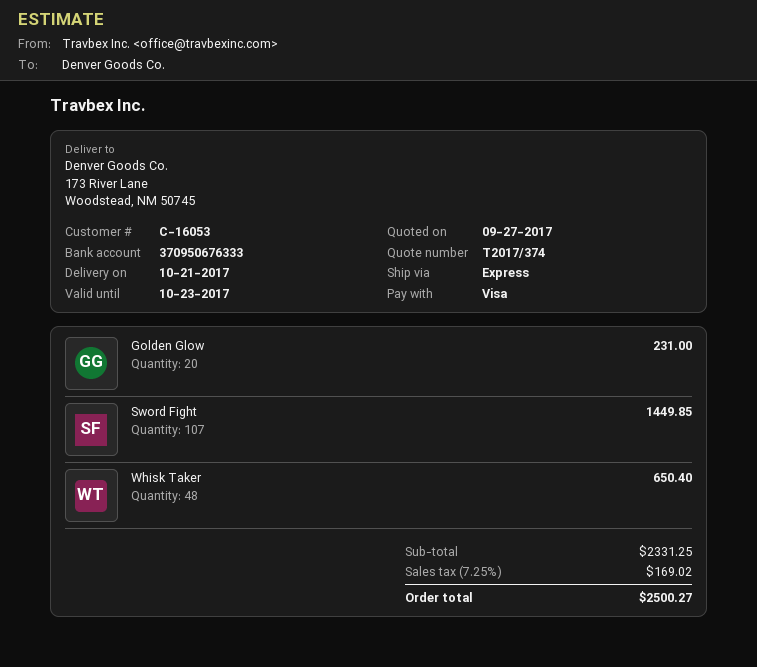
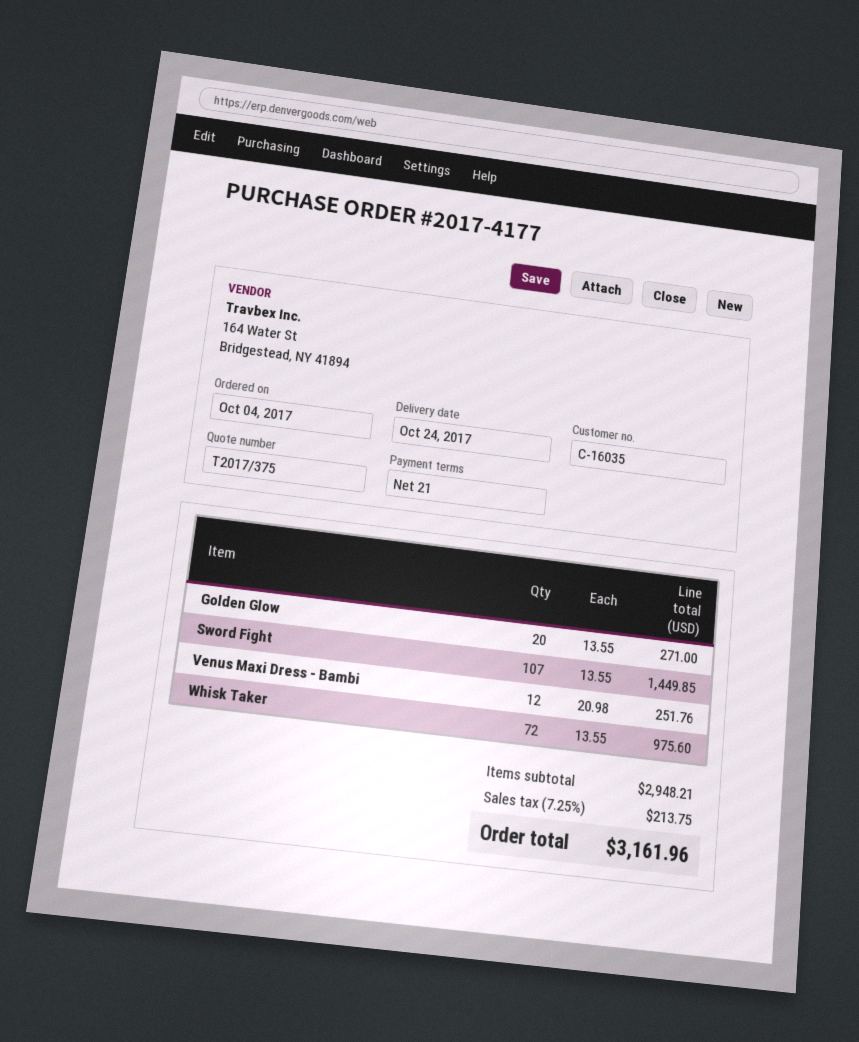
quote number: T2017/374 -> T2017/375
delivery date: 2017-10-21 -> 2017-10-24
customer number: C-16053 -> C-16035
Golden Glow: 20 for 231.00 -> 20 for 271.00
Whisk Taker: 48 for 650.40 -> 72 for 975.60
Venus Maxi Dress - Bambi: none -> 12 for 251.76
subtotal: 2331.25 -> 2948.21
tax: 7.25% = 169.02 -> 7.25% = 213.75
total: 2500.27 -> 3161.96

